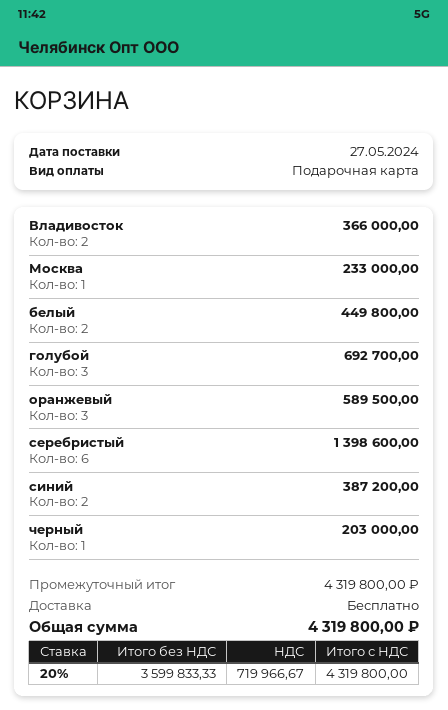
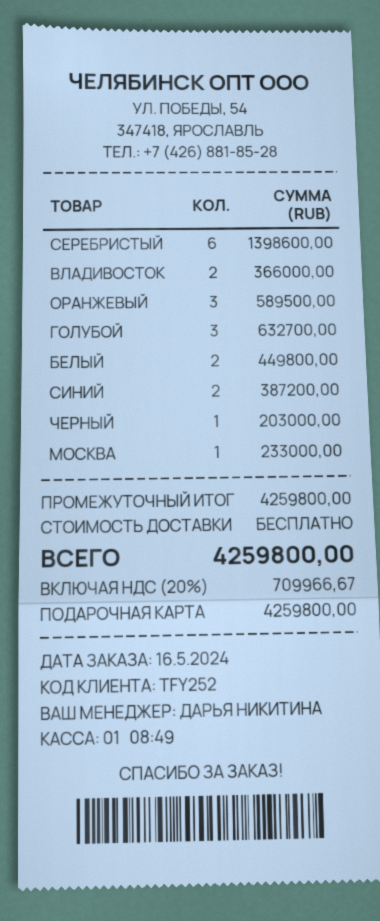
голубой: 3 for 692700.00 -> 3 for 632700.00
subtotal: 4319800.00 -> 4259800.00
tax: 20% = 719966.67 -> 20% = 709966.67
total: 4319800.00 -> 4259800.00

